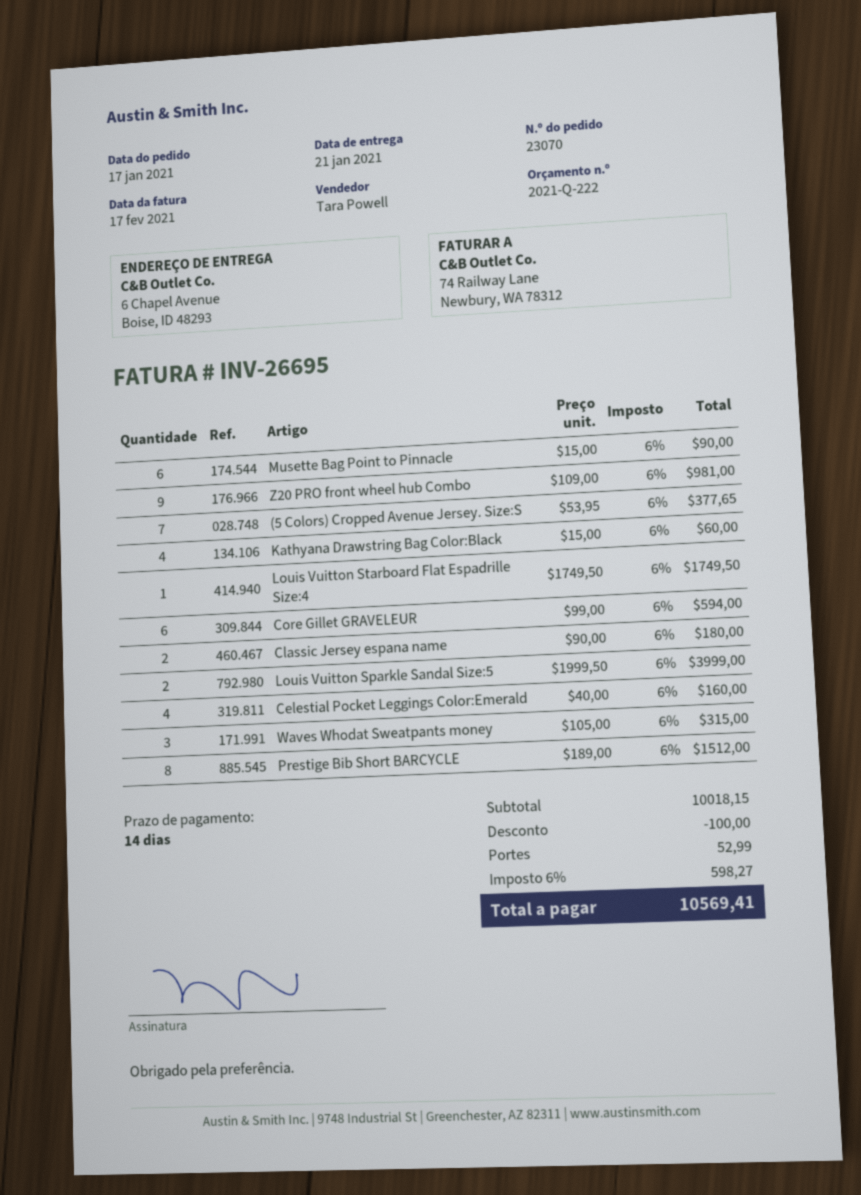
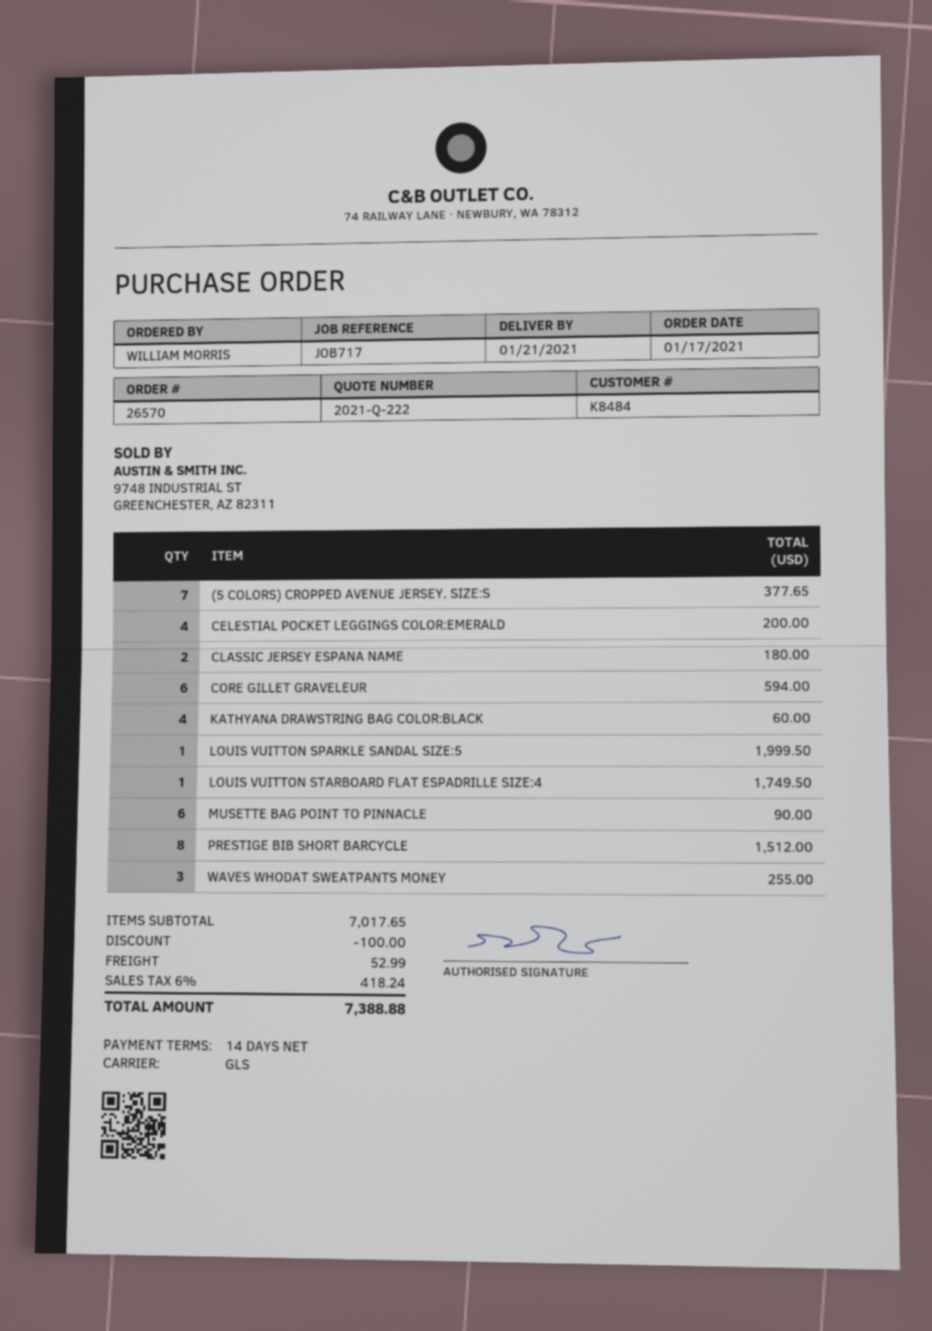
order number: 23070 -> 26570
Z20 PRO front wheel hub Combo: 9 for 981.00 -> none
Louis Vuitton Sparkle Sandal Size:5: 2 for 3999.00 -> 1 for 1999.50
Celestial Pocket Leggings Color:Emerald: 4 for 160.00 -> 4 for 200.00
Waves Whodat Sweatpants money: 3 for 315.00 -> 3 for 255.00
subtotal: 10018.15 -> 7017.65
tax: 6% = 598.27 -> 6% = 418.24
total: 10569.41 -> 7388.88

